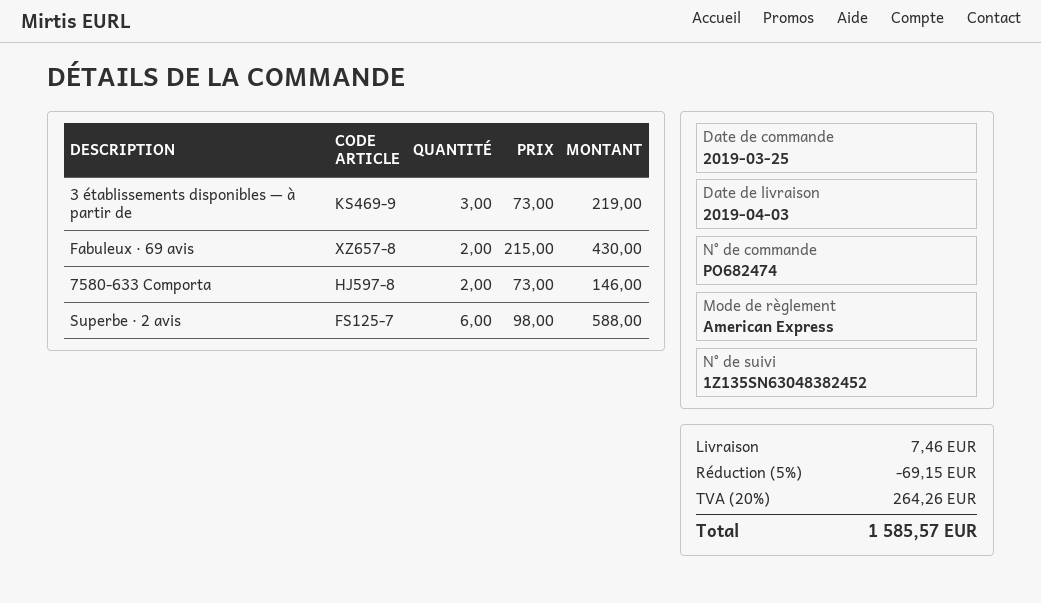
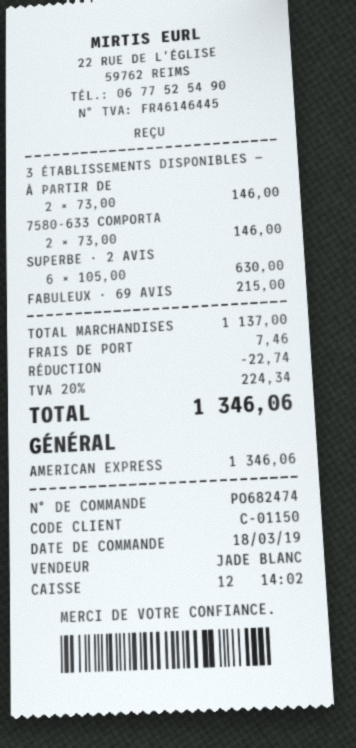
order date: 2019-03-25 -> 2019-03-18
3 établissements disponibles — à partir de: 3 x 73.00 = 219.00 -> 2 x 73.00 = 146.00
Fabuleux · 69 avis: 2 x 215.00 = 430.00 -> 1 x 215.00 = 215.00
Superbe · 2 avis: 6 x 98.00 = 588.00 -> 6 x 105.00 = 630.00
discount: 69.15 -> 22.74
tax: 20% = 264.26 -> 20% = 224.34
total: 1585.57 -> 1346.06

